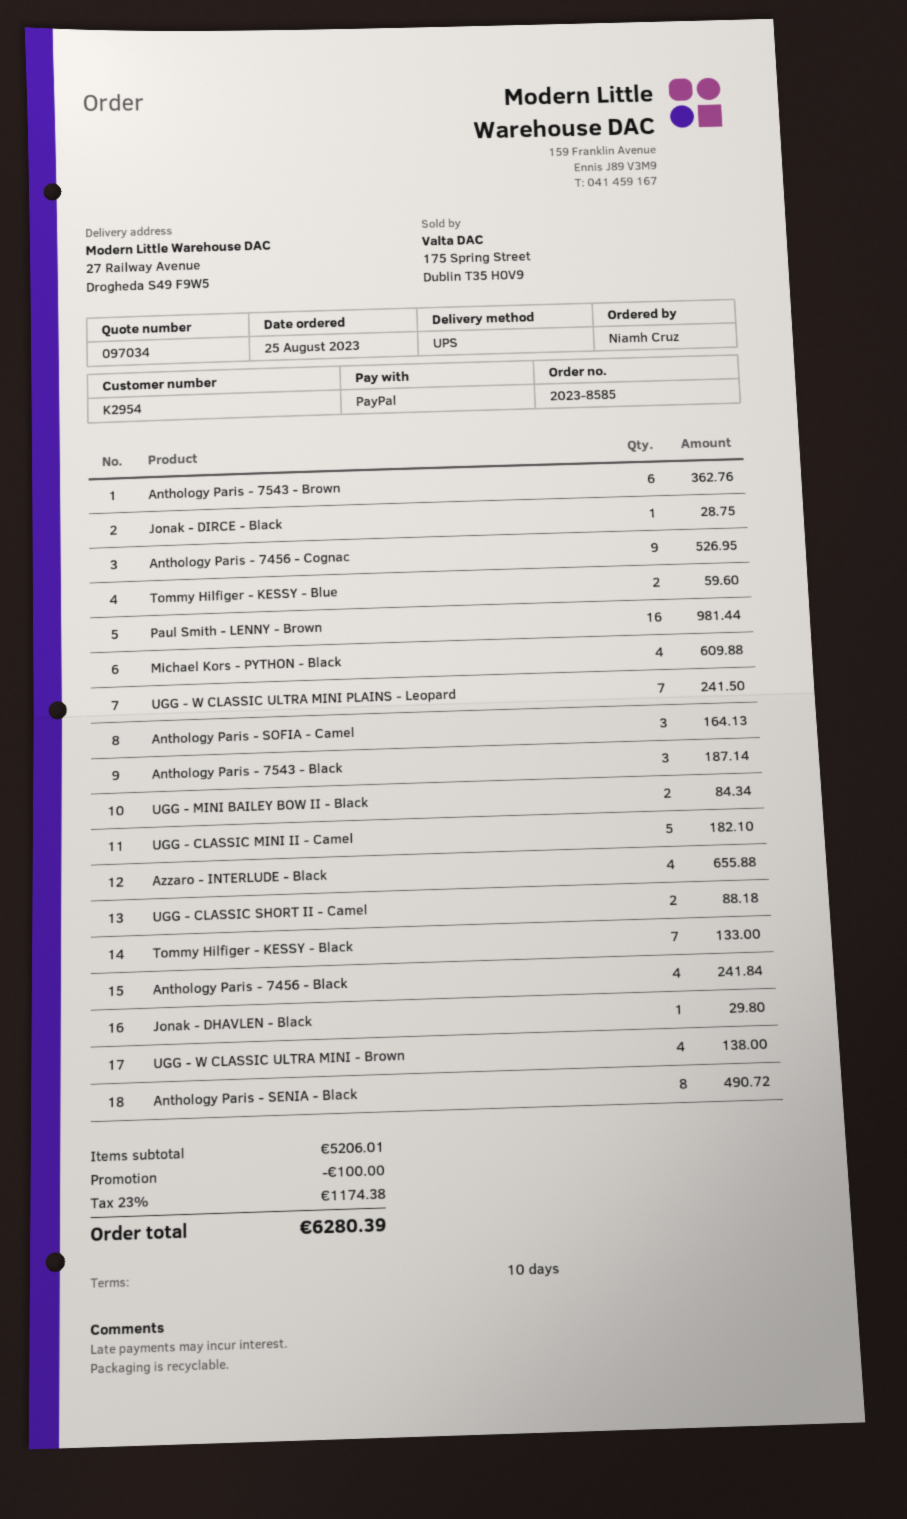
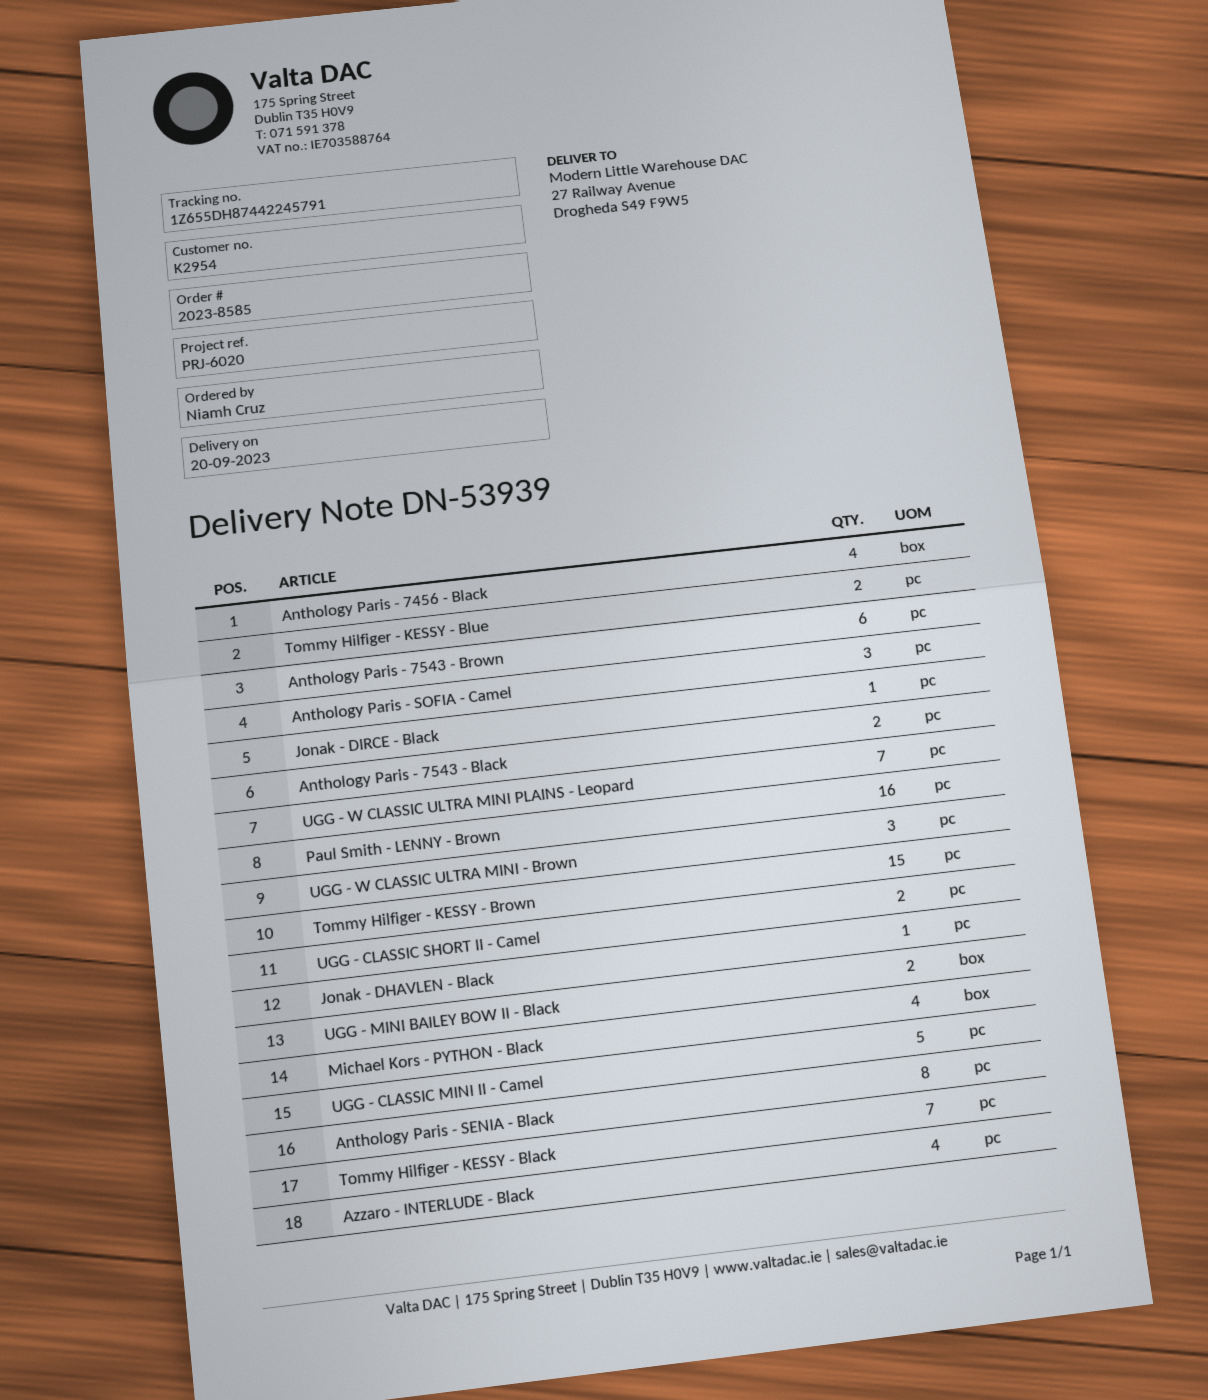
Anthology Paris - 7456 - Cognac: 9 -> none
Anthology Paris - 7543 - Black: 3 -> 2
UGG - W CLASSIC ULTRA MINI - Brown: 4 -> 3
Tommy Hilfiger - KESSY - Brown: none -> 15

